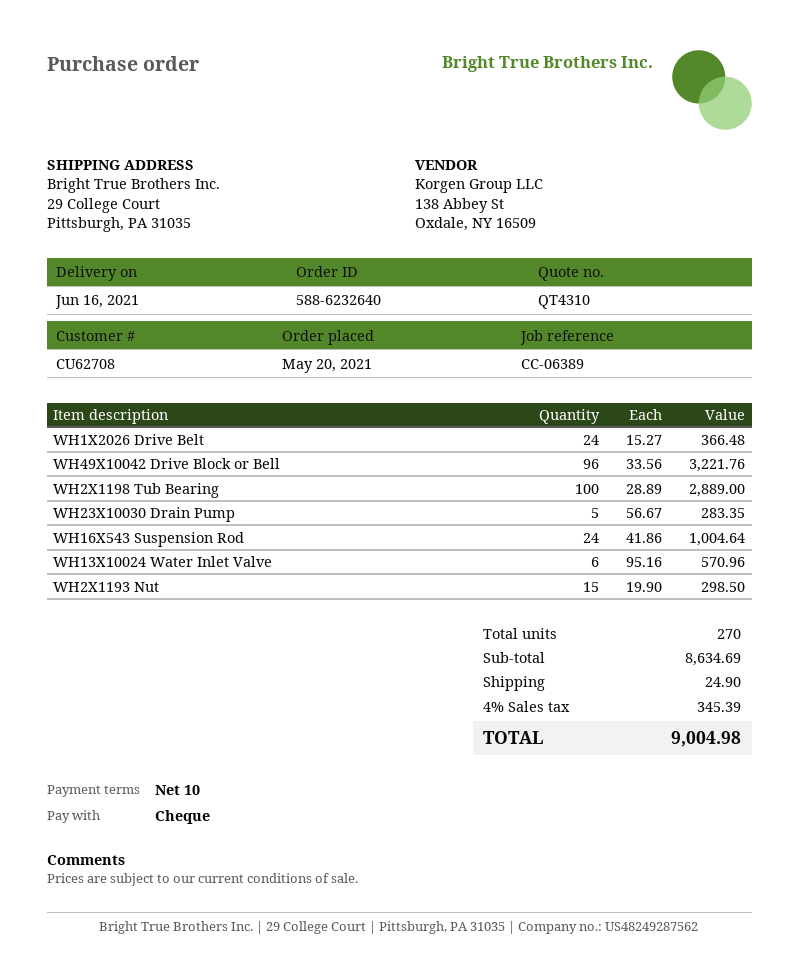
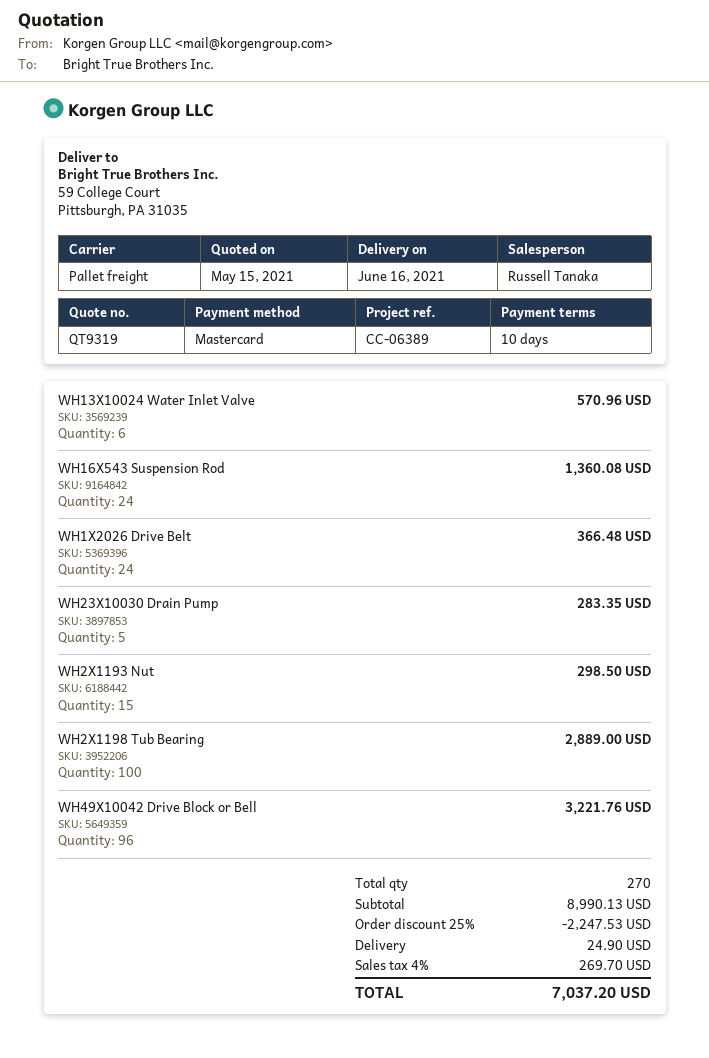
quote number: QT4310 -> QT9319
payment method: cheque -> Mastercard
ship to: 29 College Court, Pittsburgh, PA 31035 -> 59 College Court, Pittsburgh, PA 31035
WH16X543 Suspension Rod: 24 for 1004.64 -> 24 for 1360.08
subtotal: 8634.69 -> 8990.13
discount: none -> 25% = 2247.53
tax: 4% = 345.39 -> 4% = 269.70
total: 9004.98 -> 7037.20

